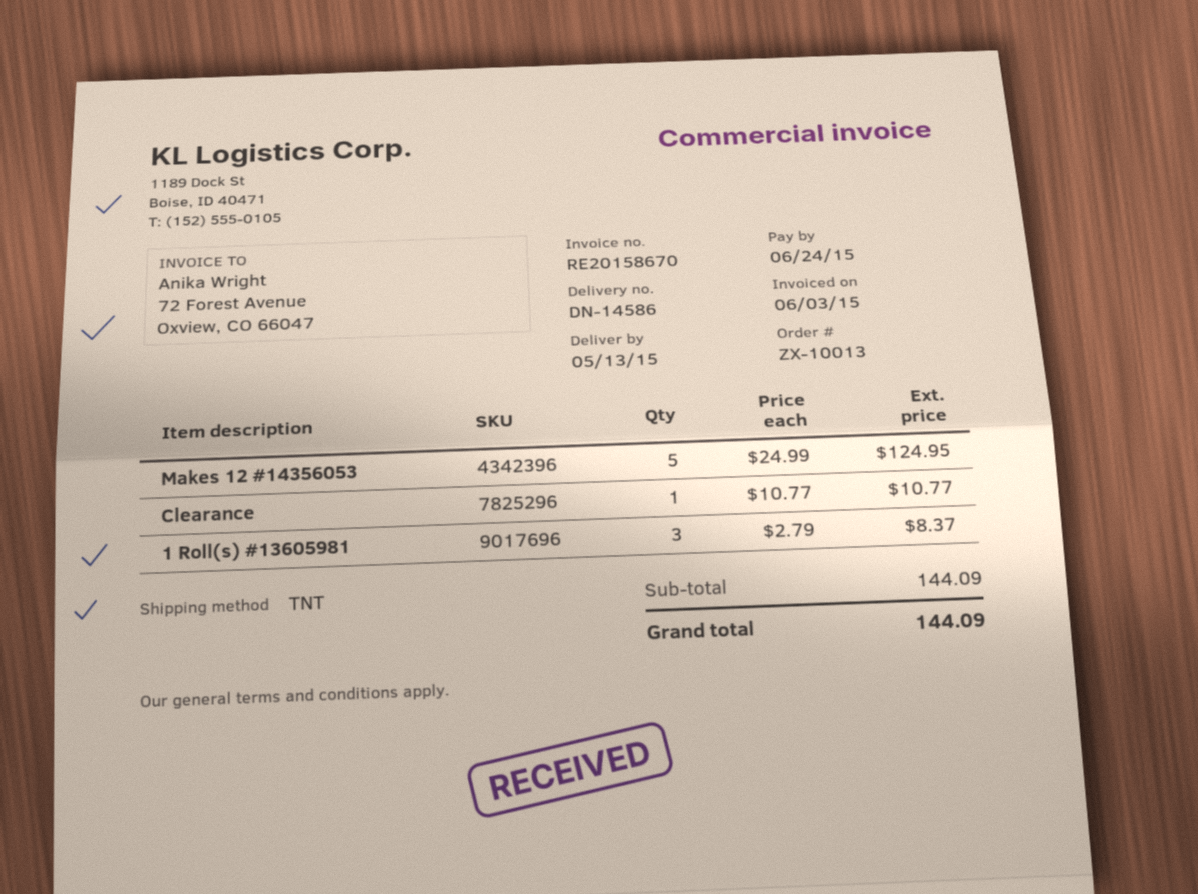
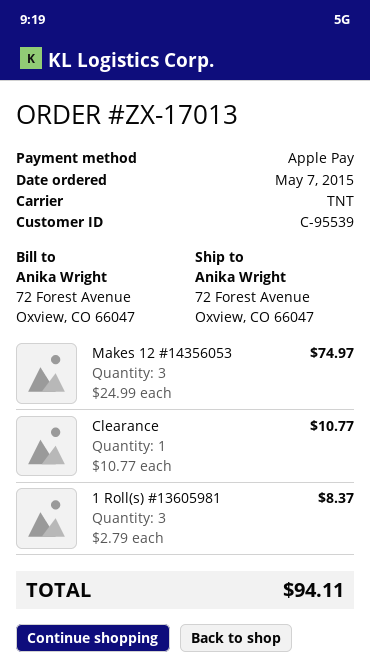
order number: ZX-10013 -> ZX-17013
Makes 12 #14356053: 5 x 24.99 = 124.95 -> 3 x 24.99 = 74.97
total: 144.09 -> 94.11

